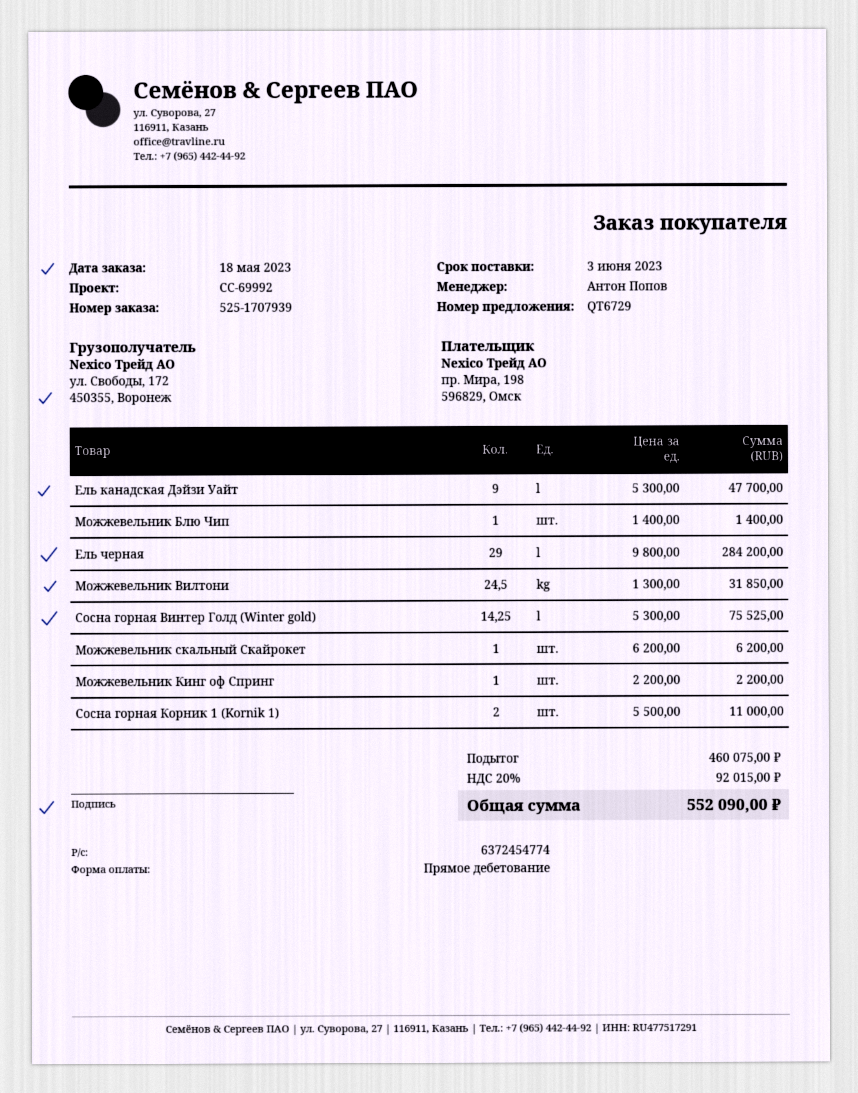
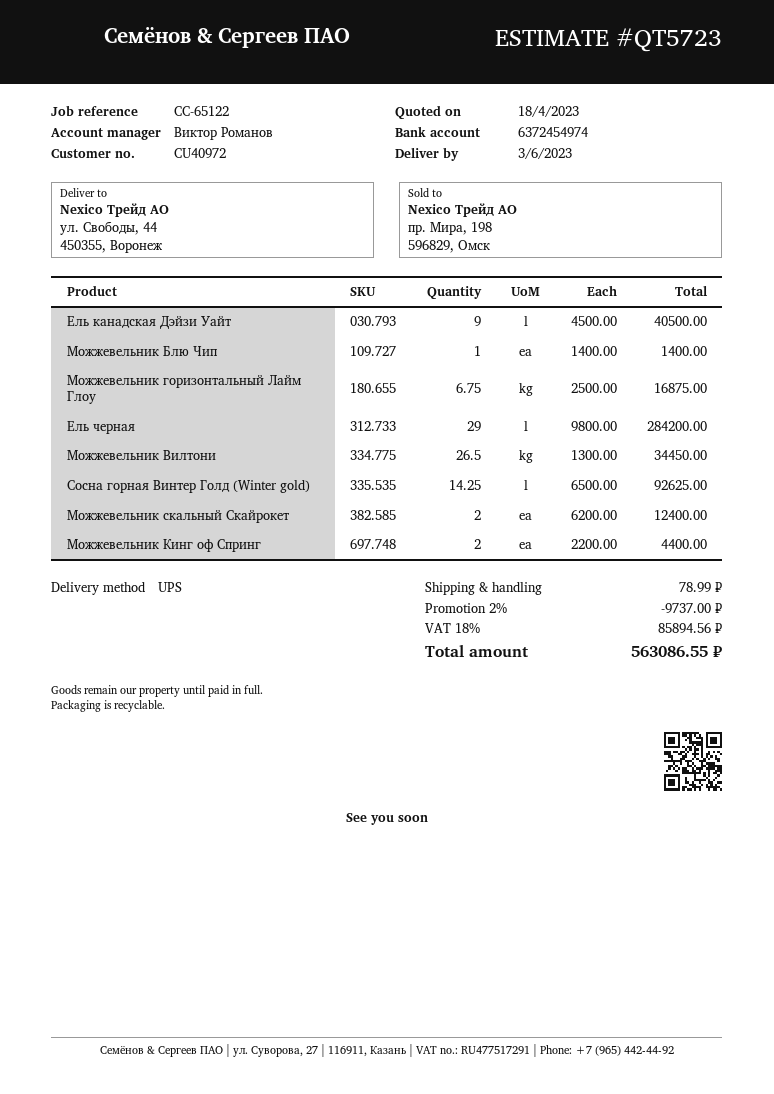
quote number: QT6729 -> QT5723
reference: CC-69992 -> CC-65122
sales rep: Антон Попов -> Виктор Романов
bank account: 6372454774 -> 6372454974
ship to: ул. Свободы, 172, 450355, Воронеж -> ул. Свободы, 44, 450355, Воронеж
Ель канадская Дэйзи Уайт: 9 x 5300.00 = 47700.00 -> 9 x 4500.00 = 40500.00
Можжевельник Вилтони: 24.5 x 1300.00 = 31850.00 -> 26.5 x 1300.00 = 34450.00
Сосна горная Винтер Голд (Winter gold): 14.25 x 5300.00 = 75525.00 -> 14.25 x 6500.00 = 92625.00
Можжевельник скальный Скайрокет: 1 x 6200.00 = 6200.00 -> 2 x 6200.00 = 12400.00
Можжевельник Кинг оф Спринг: 1 x 2200.00 = 2200.00 -> 2 x 2200.00 = 4400.00
Сосна горная Корник 1 (Kornik 1): 2 x 5500.00 = 11000.00 -> none
Можжевельник горизонтальный Лайм Глоу: none -> 6.75 x 2500.00 = 16875.00
discount: none -> 2% = 9737.00
shipping: none -> 78.99
tax: 20% = 92015.00 -> 18% = 85894.56
total: 552090.00 -> 563086.55

